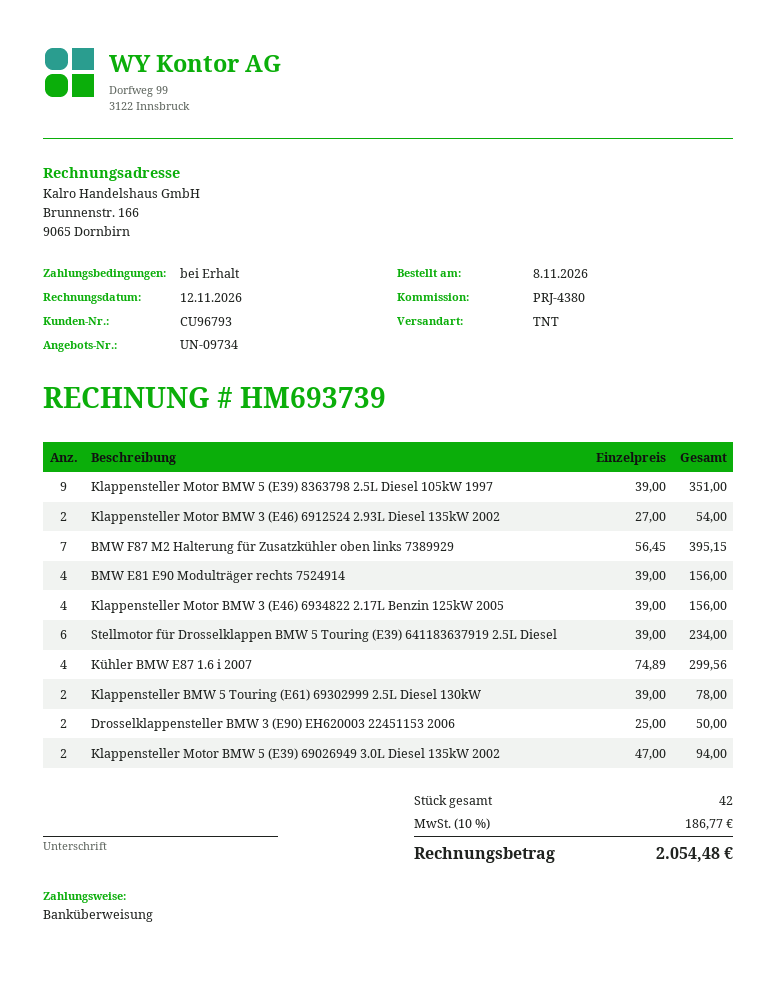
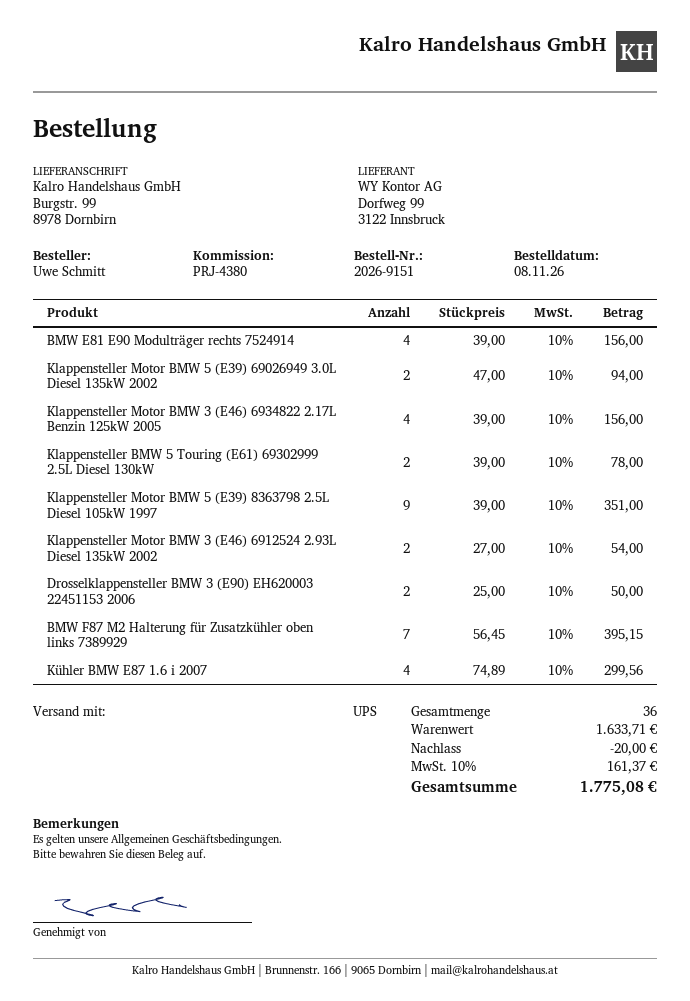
shipping method: TNT -> UPS
Stellmotor für Drosselklappen BMW 5 Touring (E39) 641183637919 2.5L Diesel: 6 x 39.00 = 234.00 -> none
total quantity: 42 -> 36
discount: none -> 20.00
tax: 10% = 186.77 -> 10% = 161.37
total: 2054.48 -> 1775.08

